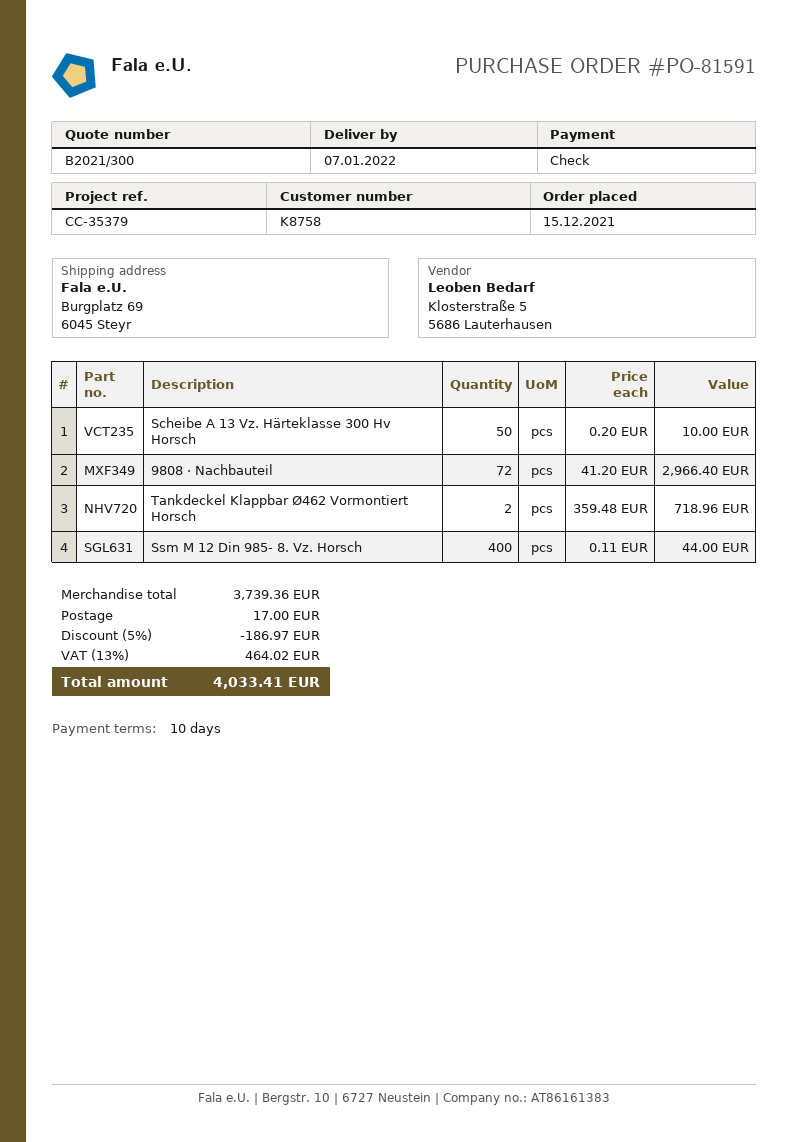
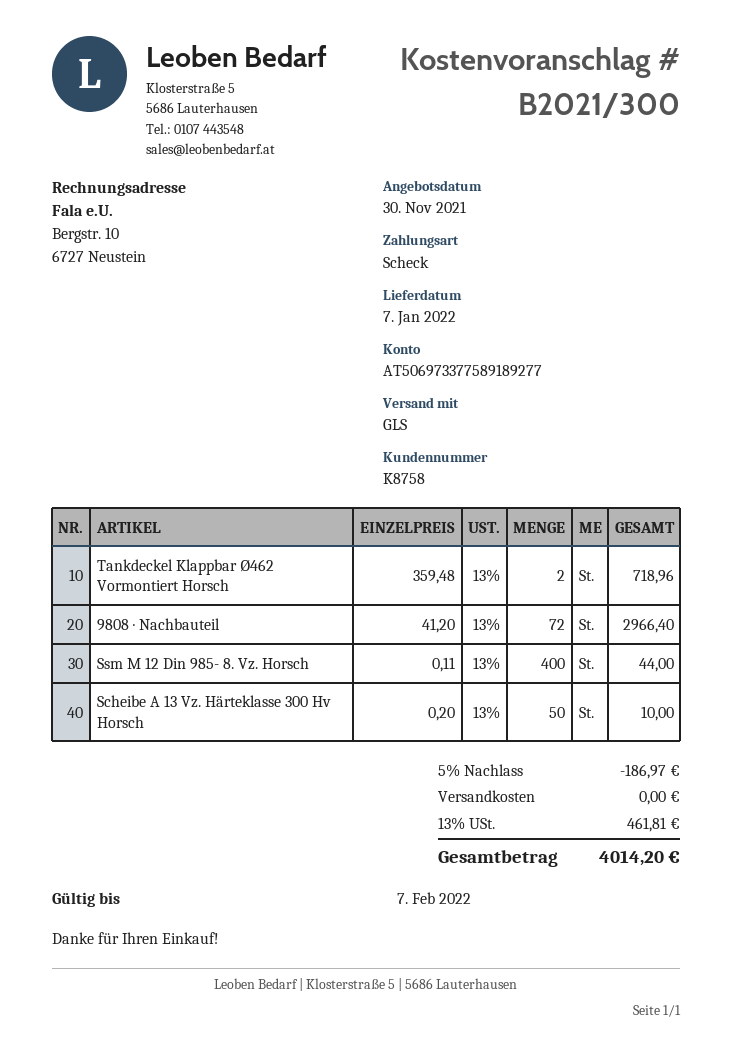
shipping: 17.00 -> 0.00
tax: 13% = 464.02 -> 13% = 461.81
total: 4033.41 -> 4014.20

